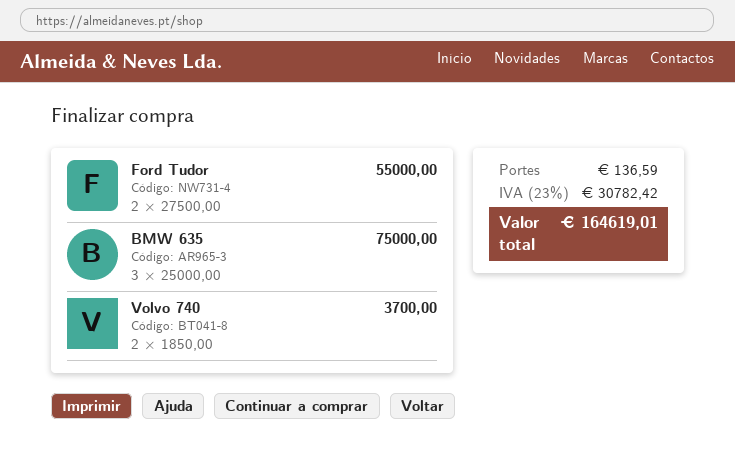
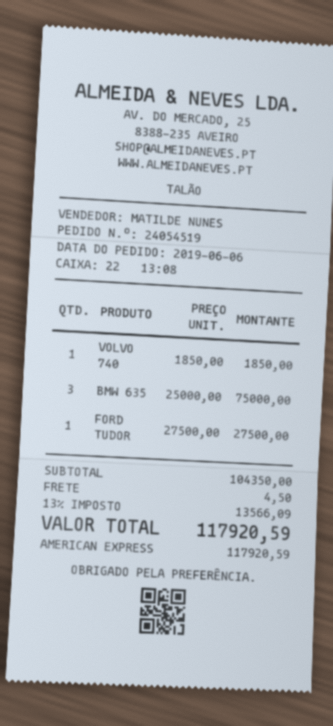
Ford Tudor: 2 x 27500.00 = 55000.00 -> 1 x 27500.00 = 27500.00
Volvo 740: 2 x 1850.00 = 3700.00 -> 1 x 1850.00 = 1850.00
shipping: 136.59 -> 4.50
tax: 23% = 30782.42 -> 13% = 13566.09
total: 164619.01 -> 117920.59

